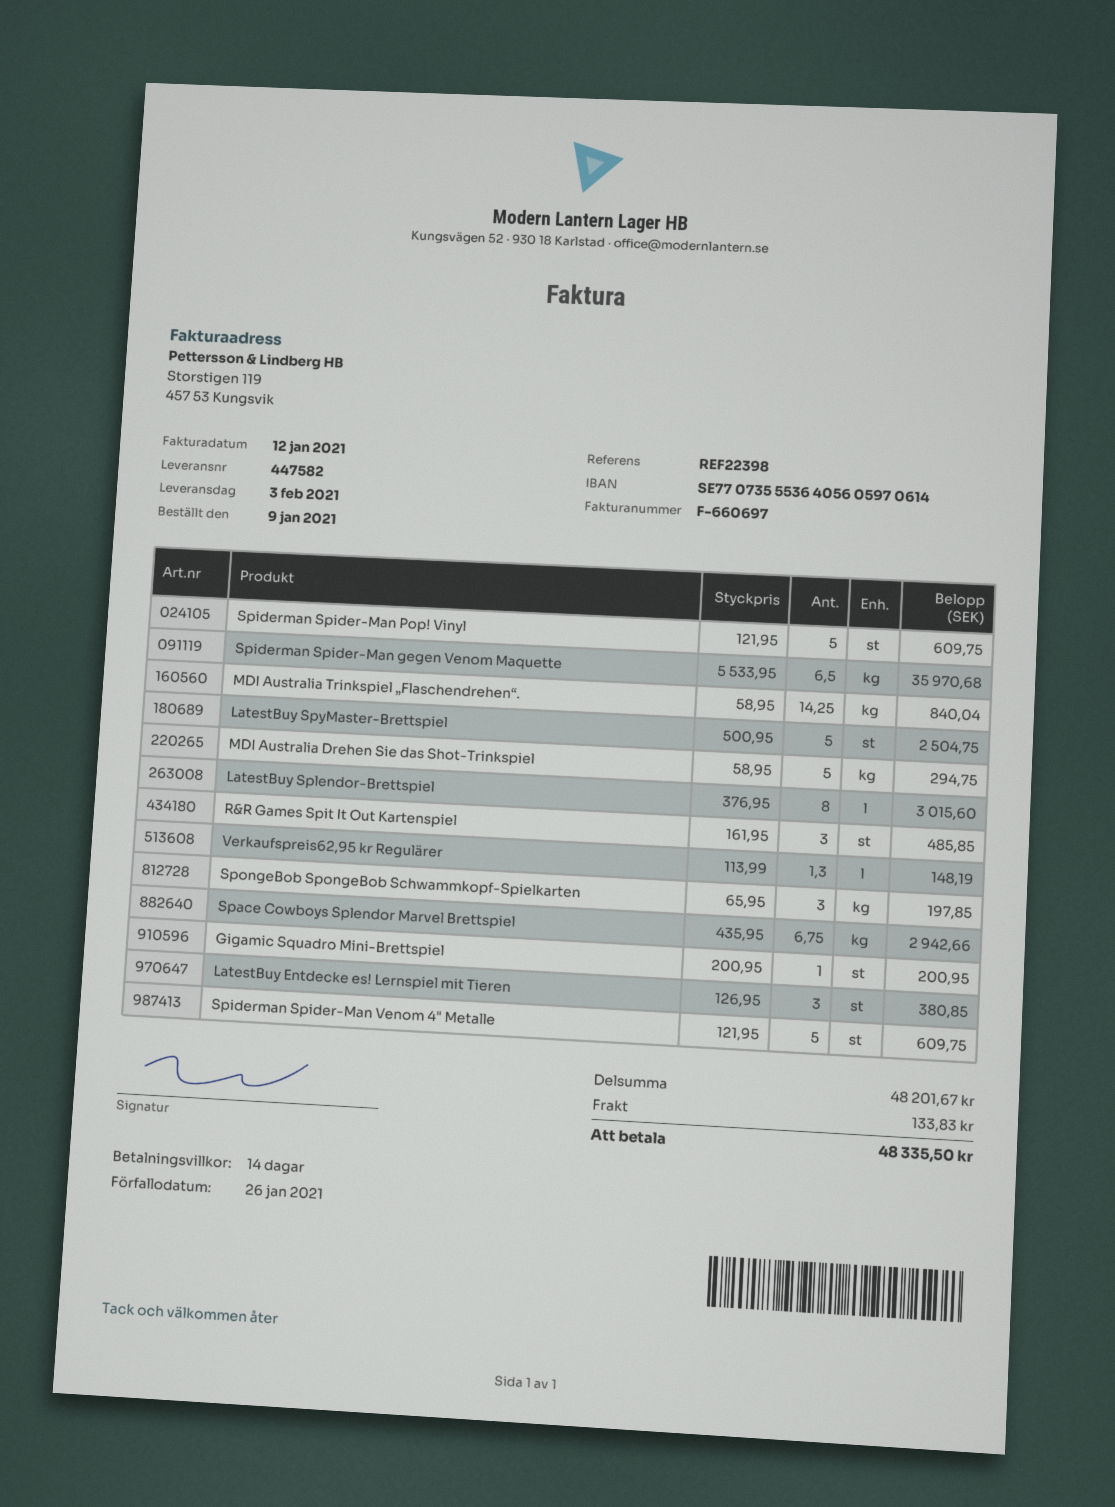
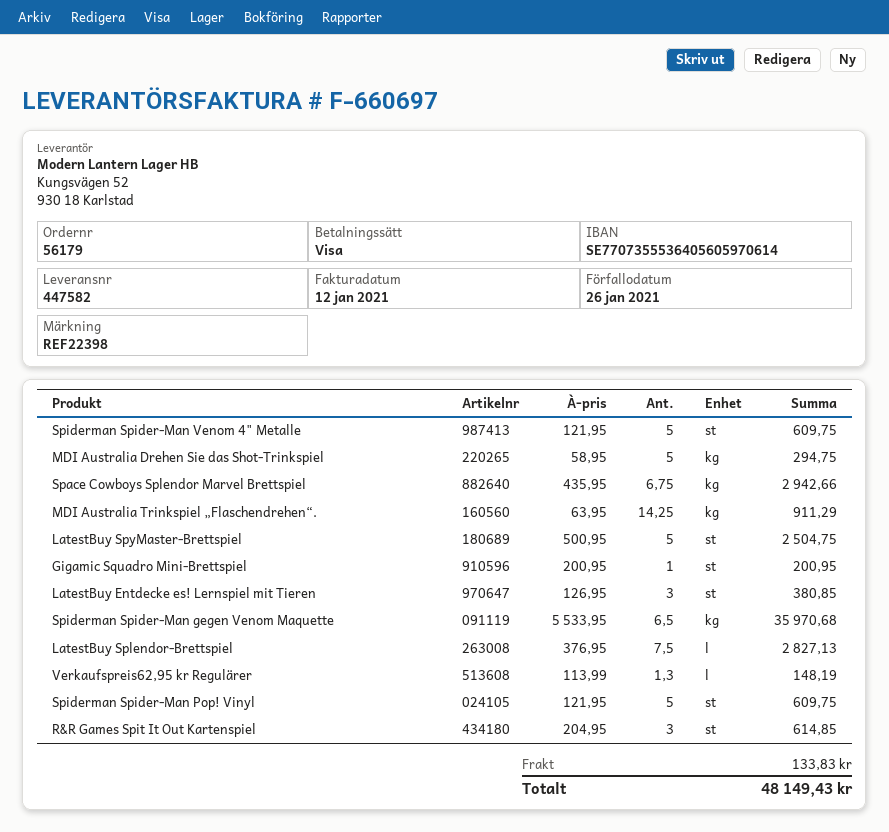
MDI Australia Trinkspiel „Flaschendrehen“.: 14.25 x 58.95 = 840.04 -> 14.25 x 63.95 = 911.29
LatestBuy Splendor-Brettspiel: 8 x 376.95 = 3015.60 -> 7.5 x 376.95 = 2827.13
R&R Games Spit It Out Kartenspiel: 3 x 161.95 = 485.85 -> 3 x 204.95 = 614.85
SpongeBob SpongeBob Schwammkopf-Spielkarten: 3 x 65.95 = 197.85 -> none
total: 48335.50 -> 48149.43

